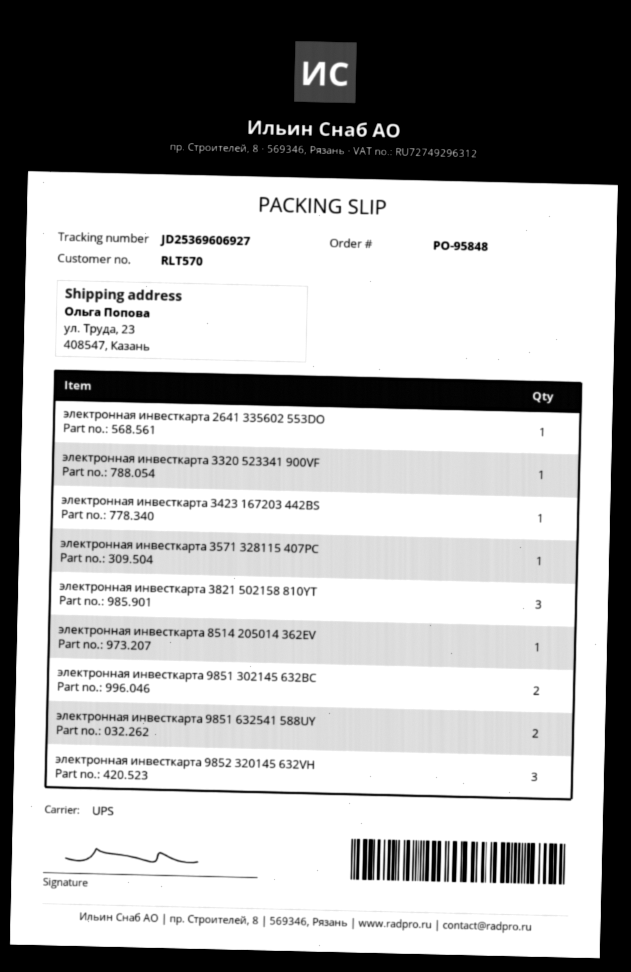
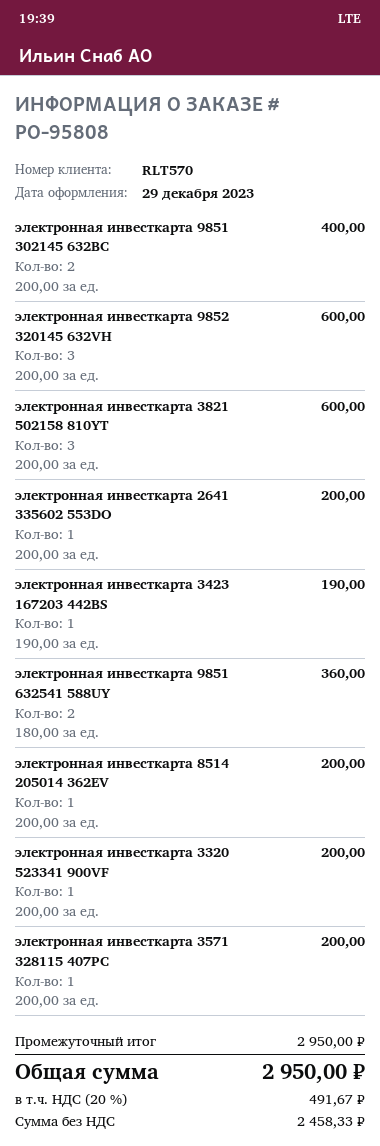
order number: PO-95848 -> PO-95808

